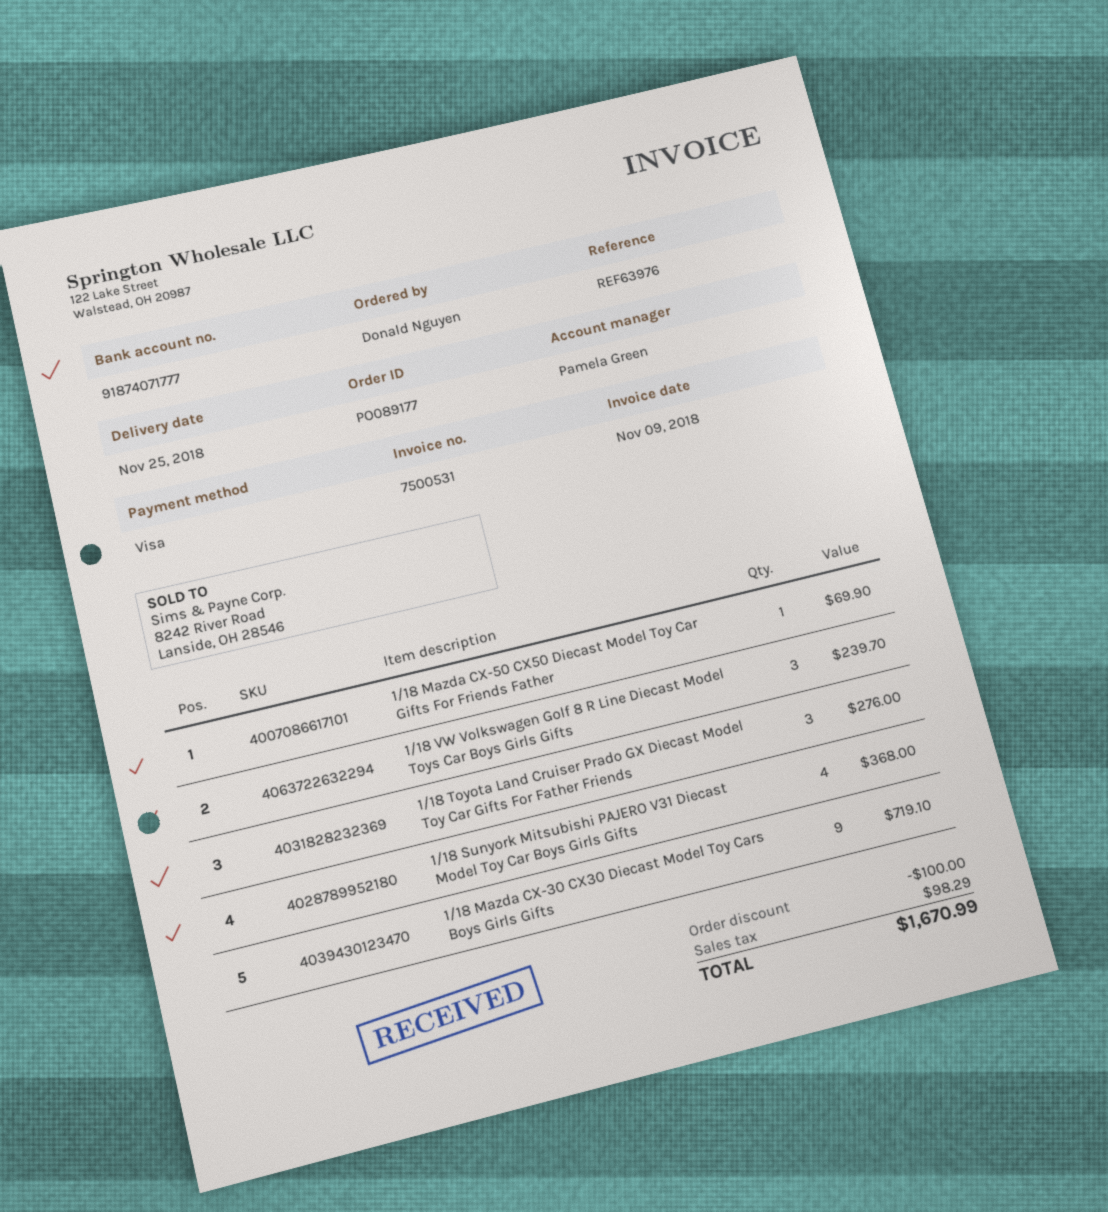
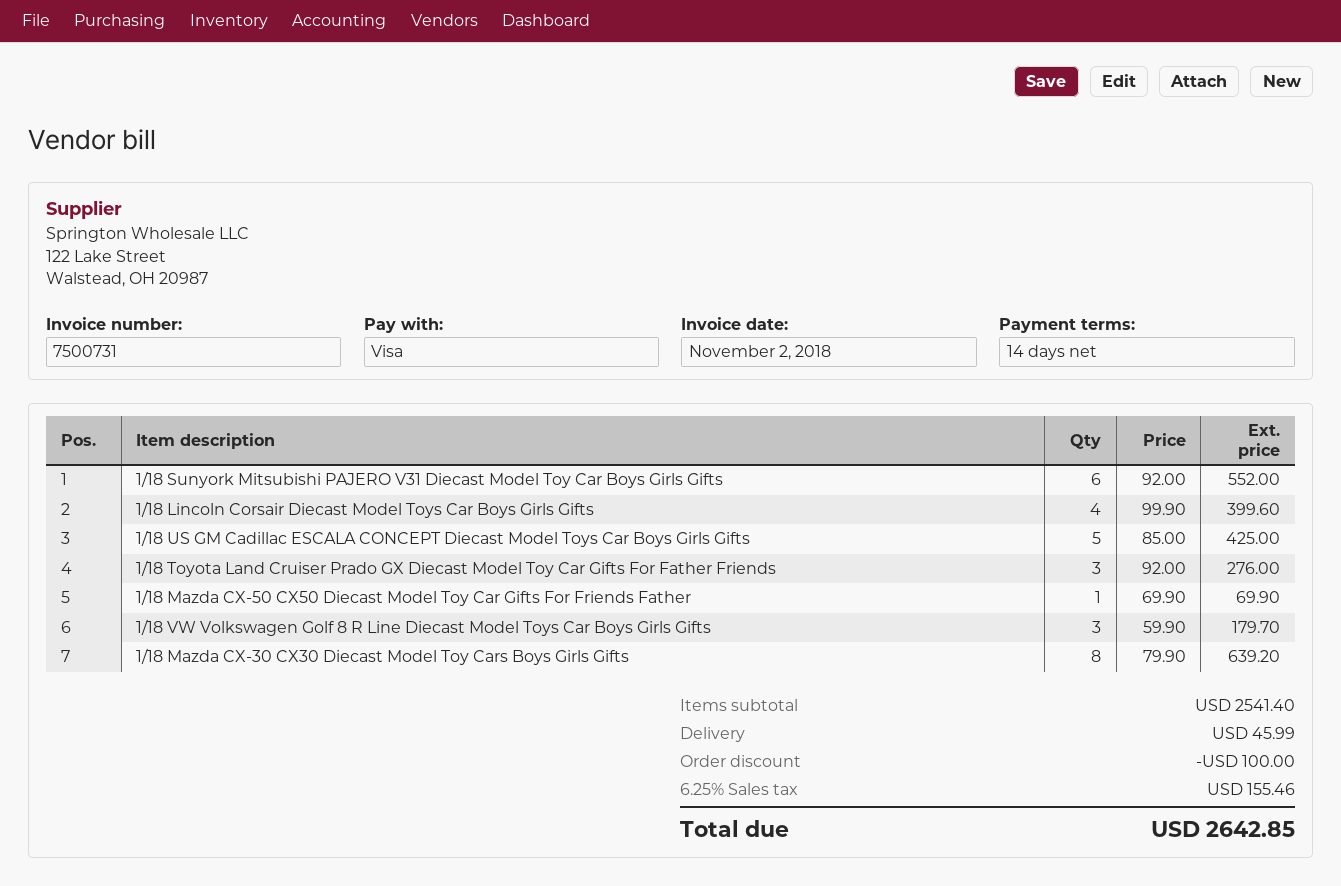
invoice number: 7500531 -> 7500731
invoice date: 2018-11-09 -> 2018-11-02
1/18 VW Volkswagen Golf 8 R Line Diecast Model Toys Car Boys Girls Gifts: 3 for 239.70 -> 3 for 179.70
1/18 Sunyork Mitsubishi PAJERO V31 Diecast Model Toy Car Boys Girls Gifts: 4 for 368.00 -> 6 for 552.00
1/18 Mazda CX-30 CX30 Diecast Model Toy Cars Boys Girls Gifts: 9 for 719.10 -> 8 for 639.20
1/18 Lincoln Corsair Diecast Model Toys Car Boys Girls Gifts: none -> 4 for 399.60
1/18 US GM Cadillac ESCALA CONCEPT Diecast Model Toys Car Boys Girls Gifts: none -> 5 for 425.00
shipping: none -> 45.99
tax: 98.29 -> 155.46
total: 1670.99 -> 2642.85

